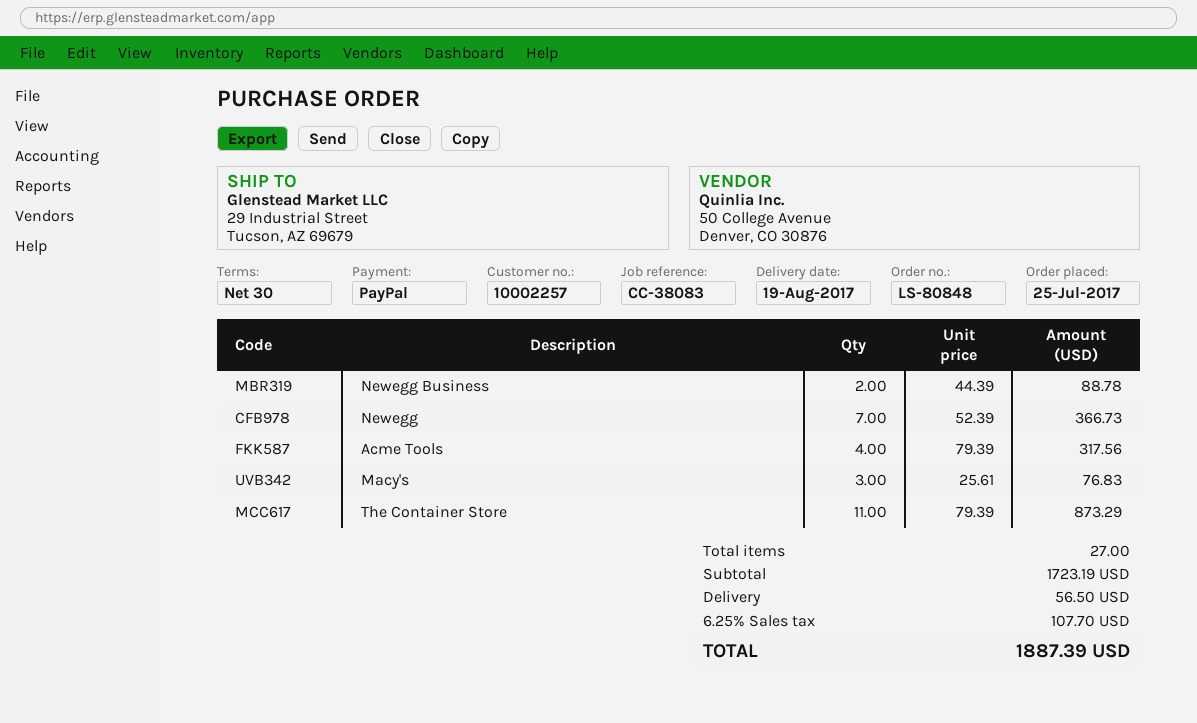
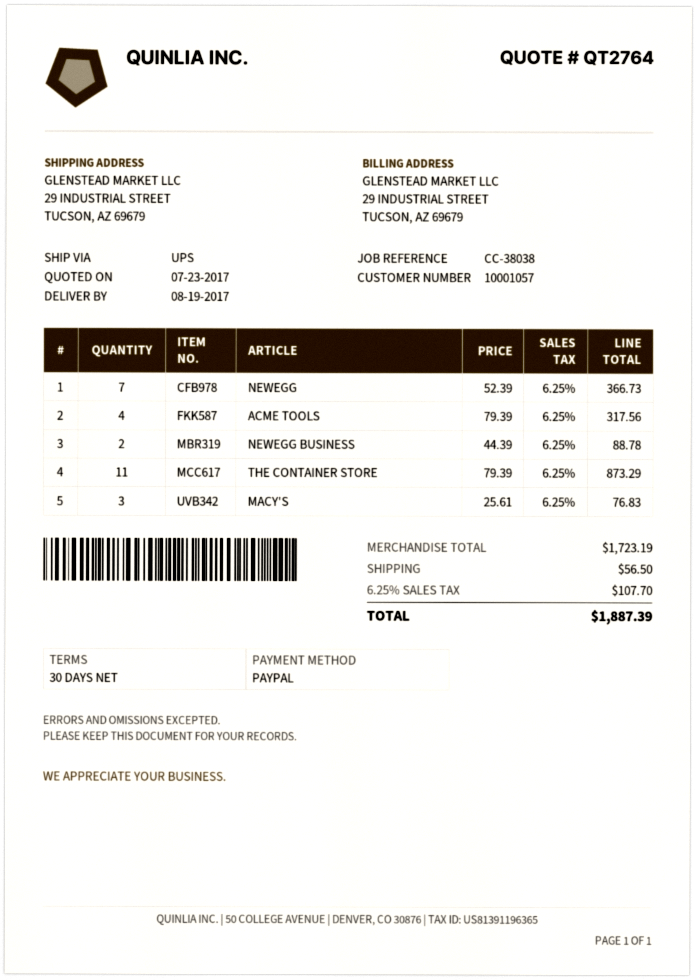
customer number: 10002257 -> 10001057
reference: CC-38083 -> CC-38038

